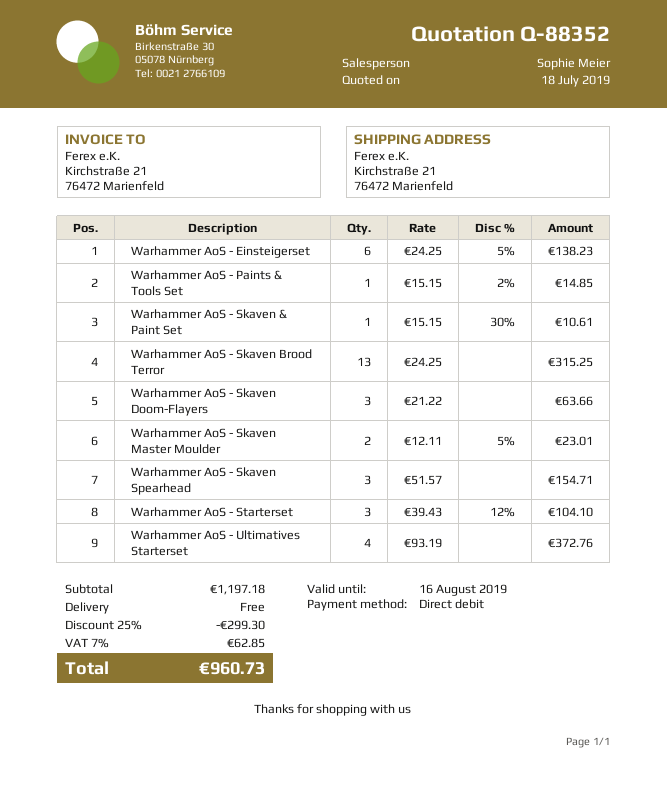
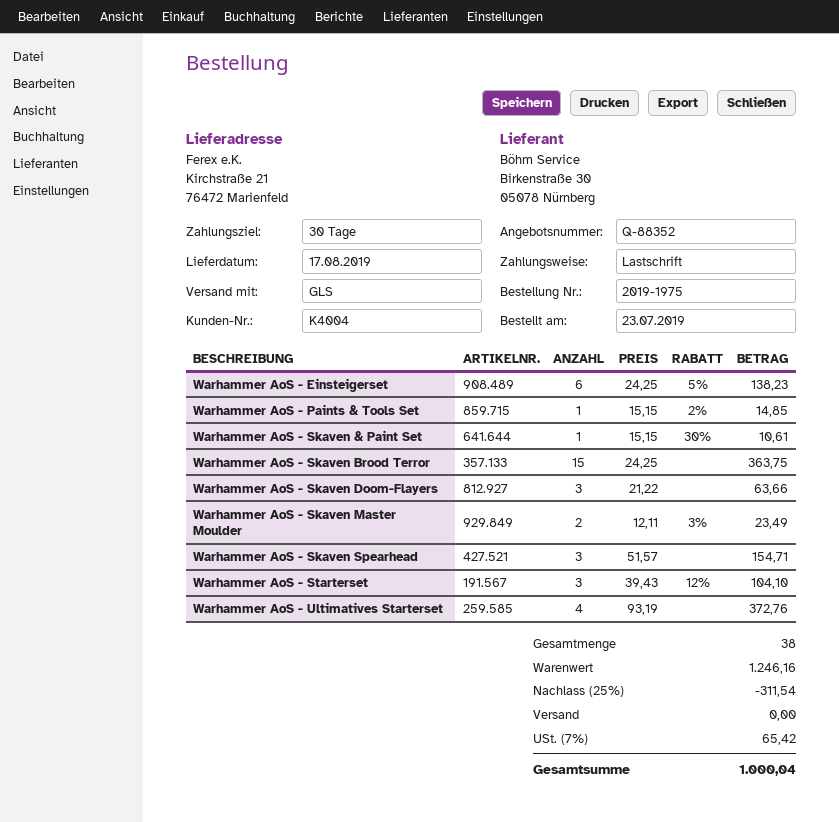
Warhammer AoS - Skaven Brood Terror: 13 x 24.25 = 315.25 -> 15 x 24.25 = 363.75
Warhammer AoS - Skaven Master Moulder: 2 x 12.11 - 5% = 23.01 -> 2 x 12.11 - 3% = 23.49
subtotal: 1197.18 -> 1246.16
discount: 25% = 299.30 -> 25% = 311.54
tax: 7% = 62.85 -> 7% = 65.42
total: 960.73 -> 1000.04

